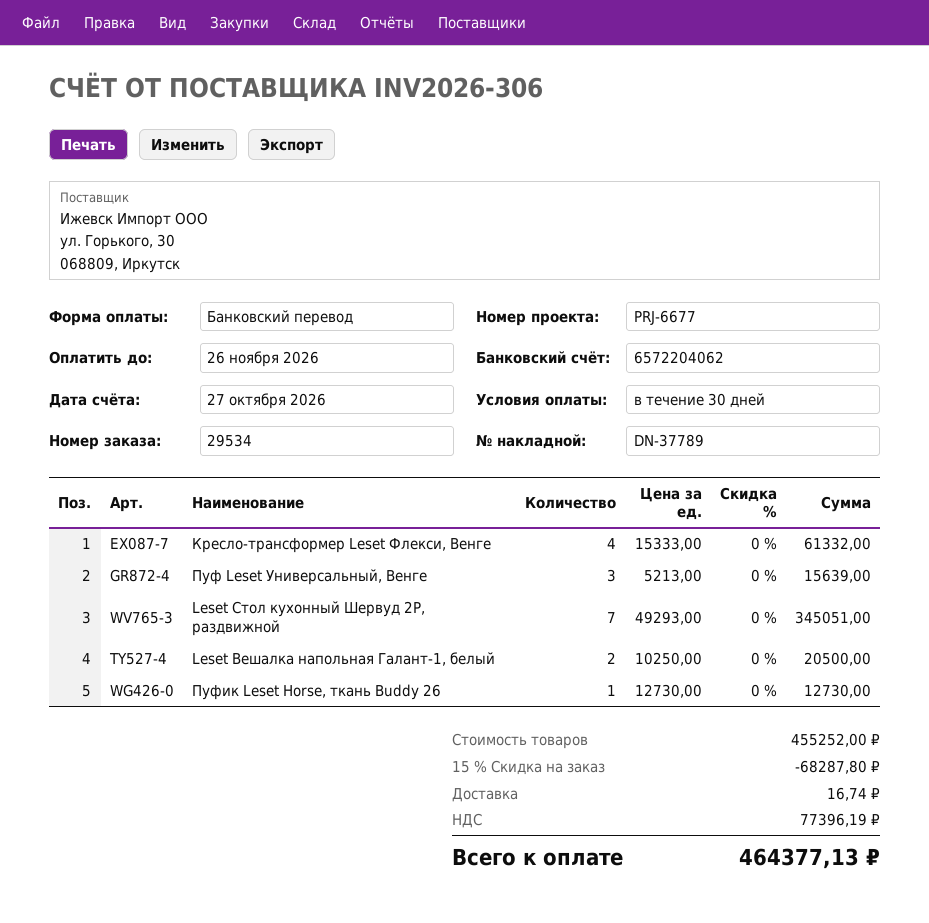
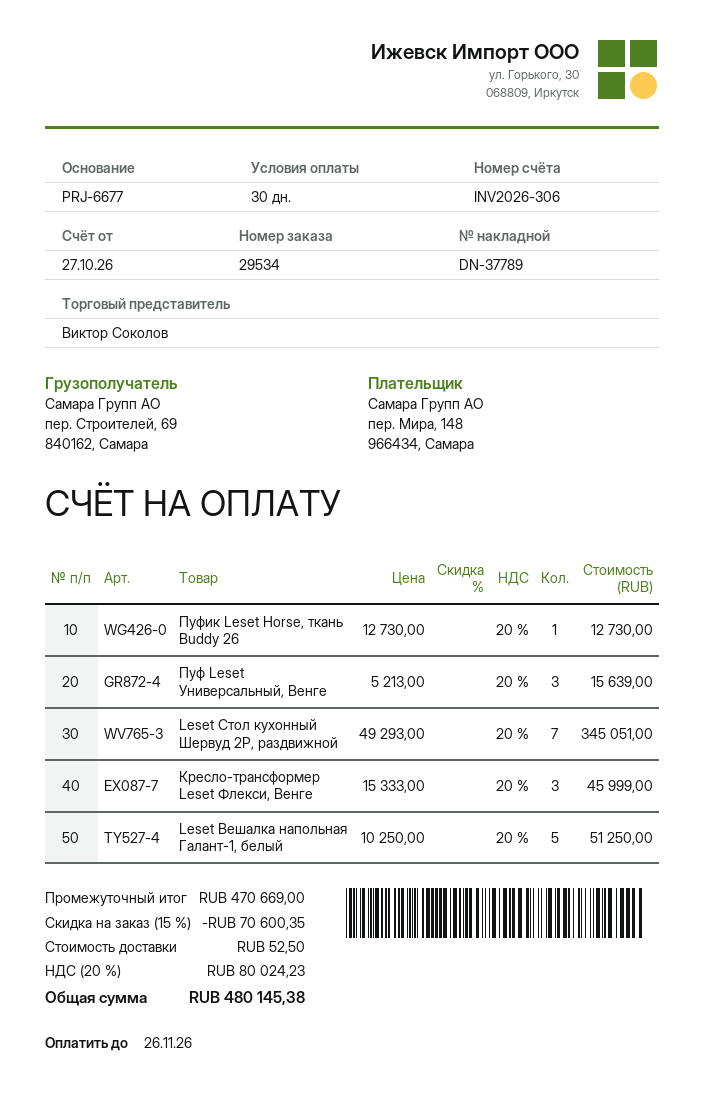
Кресло-трансформер Leset Флекси, Венге: 4 x 15333.00 = 61332.00 -> 3 x 15333.00 = 45999.00
Leset Вешалка напольная Галант-1, белый: 2 x 10250.00 = 20500.00 -> 5 x 10250.00 = 51250.00
subtotal: 455252.00 -> 470669.00
discount: 15% = 68287.80 -> 15% = 70600.35
shipping: 16.74 -> 52.50
tax: 77396.19 -> 80024.23
total: 464377.13 -> 480145.38

